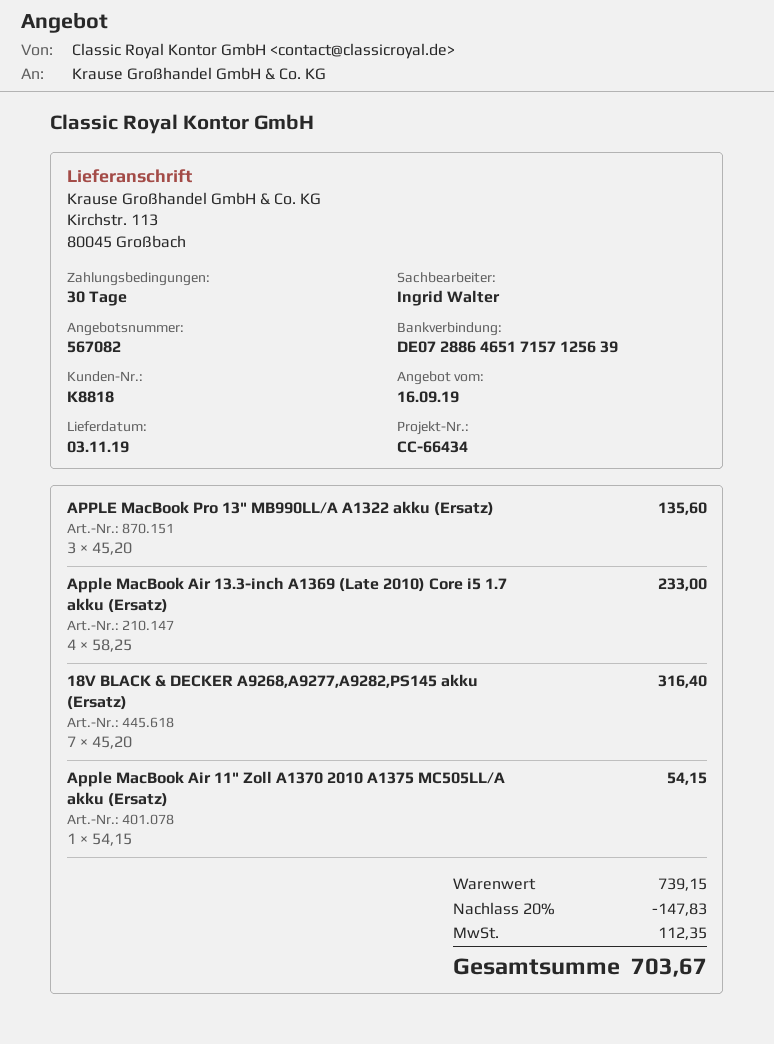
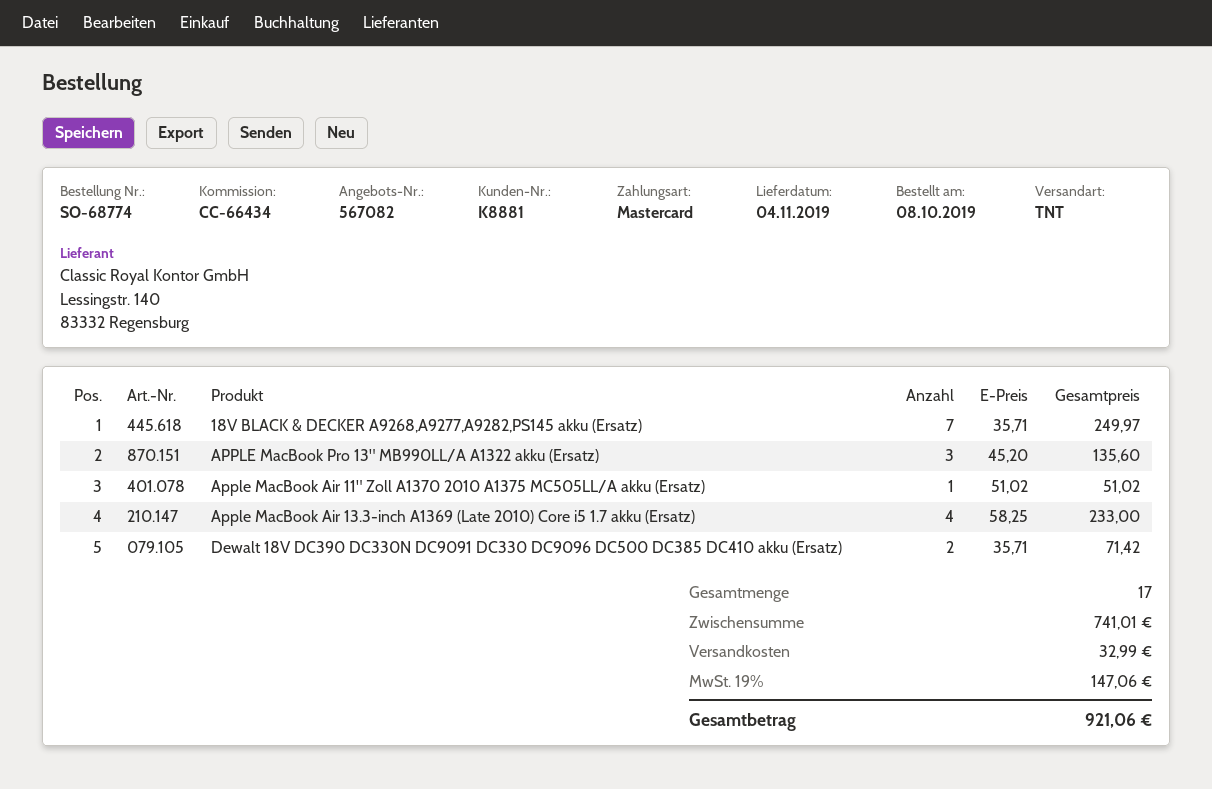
delivery date: 2019-11-03 -> 2019-11-04
customer number: K8818 -> K8881
18V BLACK & DECKER A9268,A9277,A9282,PS145 akku (Ersatz): 7 x 45.20 = 316.40 -> 7 x 35.71 = 249.97
Apple MacBook Air 11" Zoll A1370 2010 A1375 MC505LL/A akku (Ersatz): 1 x 54.15 = 54.15 -> 1 x 51.02 = 51.02
Dewalt 18V DC390 DC330N DC9091 DC330 DC9096 DC500 DC385 DC410 akku (Ersatz): none -> 2 x 35.71 = 71.42
subtotal: 739.15 -> 741.01
discount: 20% = 147.83 -> none
shipping: none -> 32.99
tax: 112.35 -> 147.06
total: 703.67 -> 921.06

